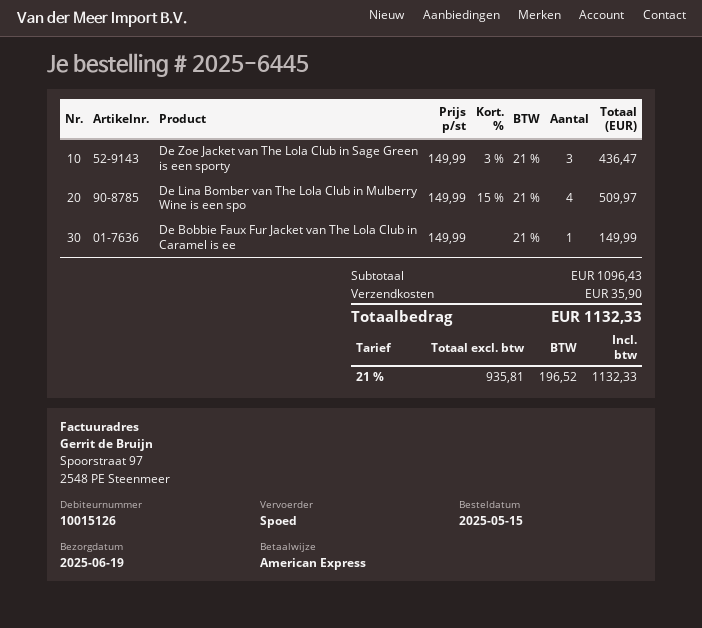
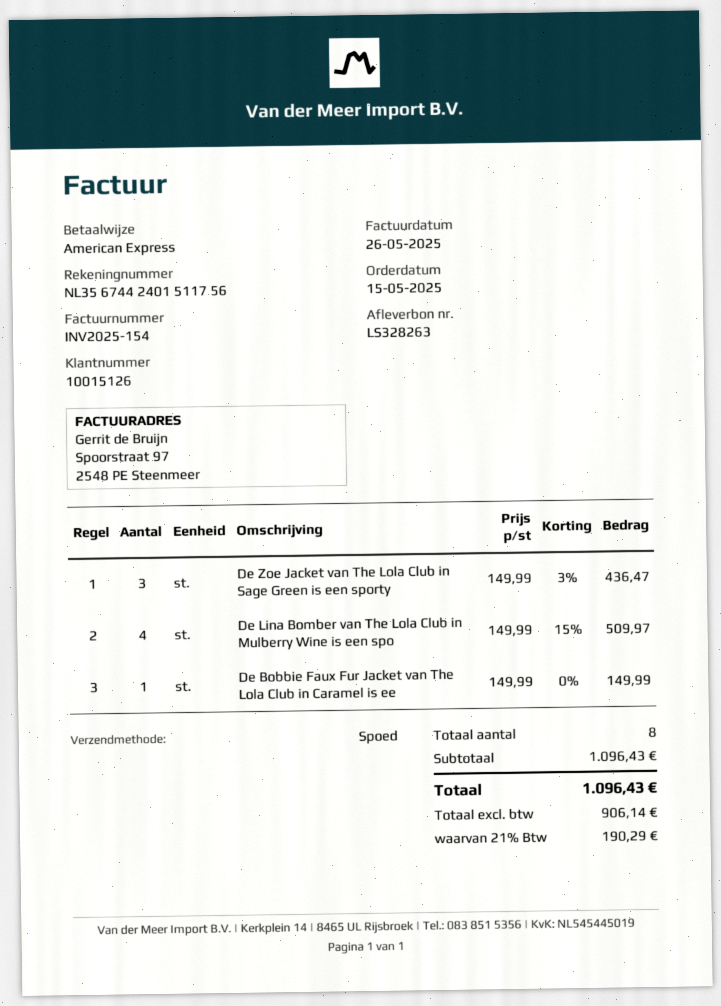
shipping: 35.90 -> none
net: 935.81 -> 906.14
tax: 21% = 196.52 -> 21% = 190.29
total: 1132.33 -> 1096.43

